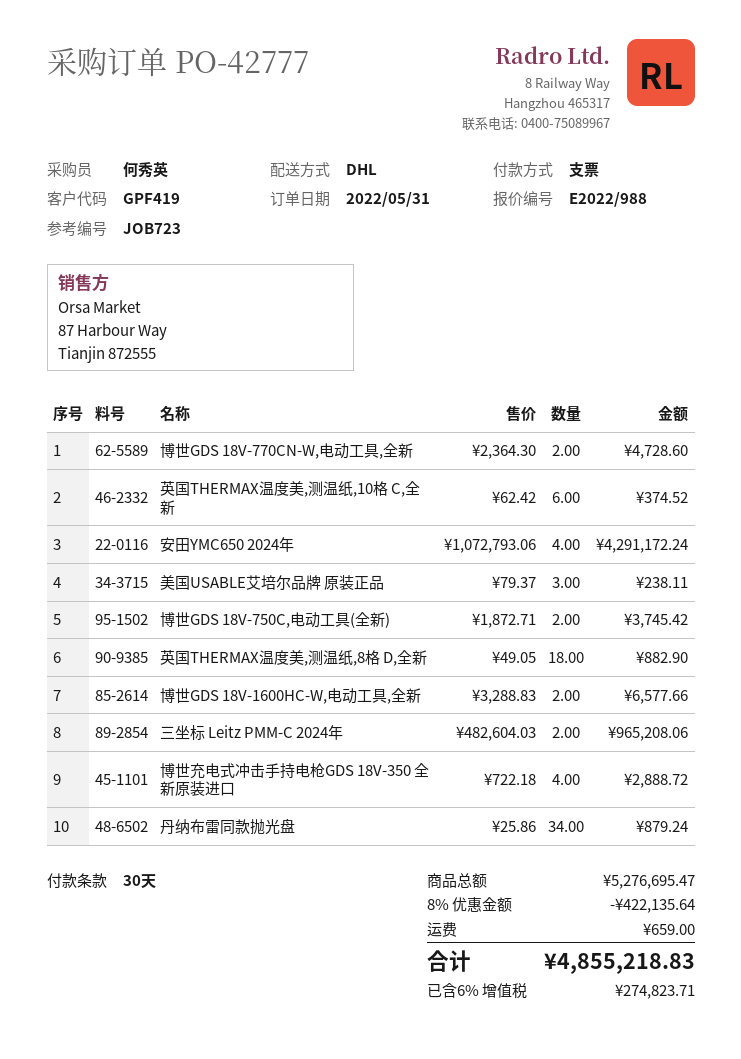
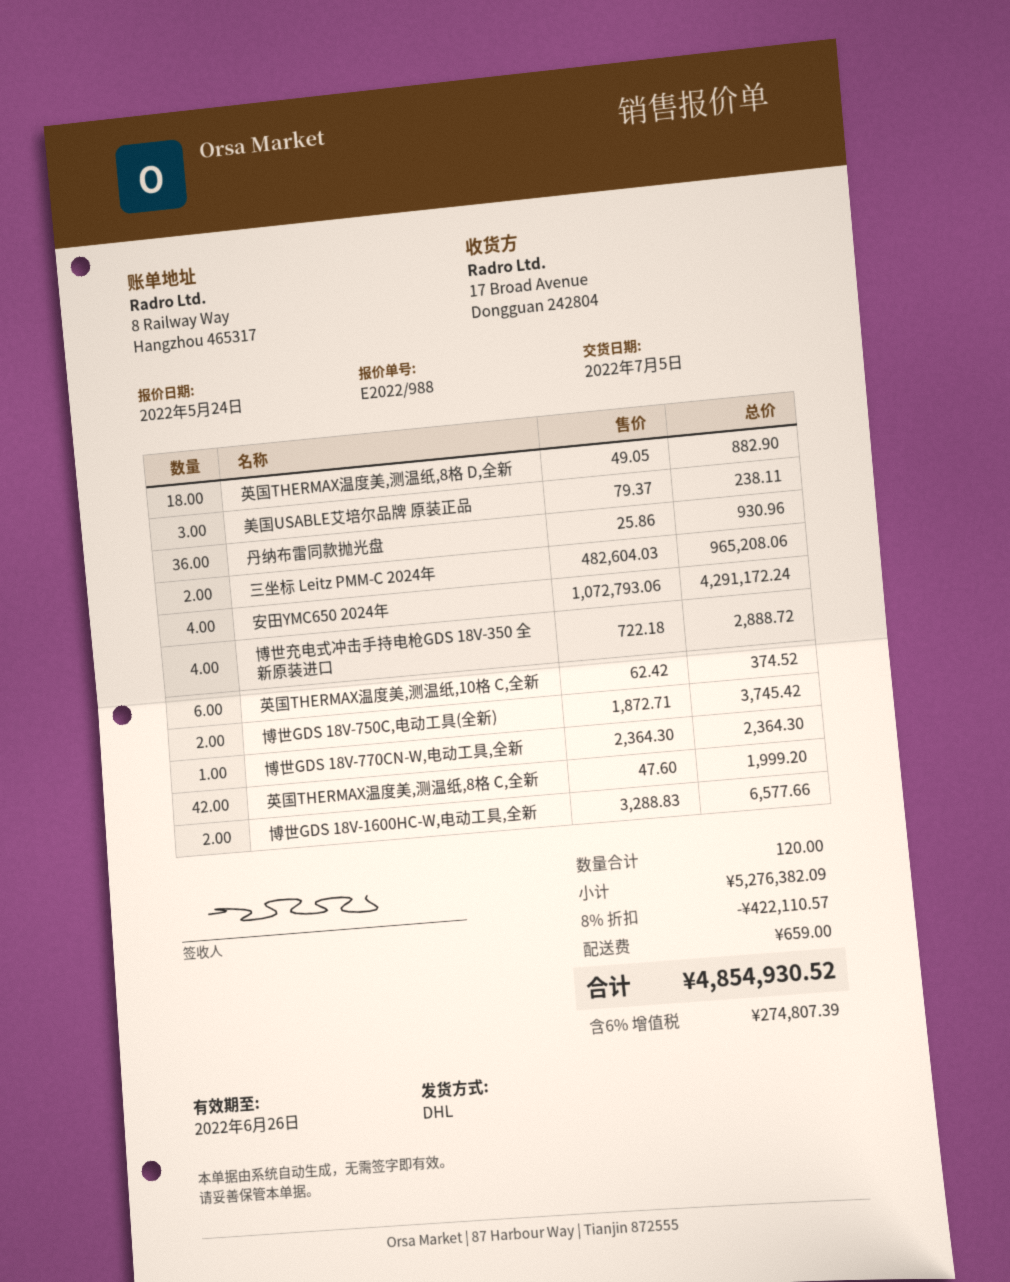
博世GDS 18V-770CN-W,电动工具,全新: 2 x 2364.30 = 4728.60 -> 1 x 2364.30 = 2364.30
丹纳布雷同款抛光盘: 34 x 25.86 = 879.24 -> 36 x 25.86 = 930.96
英国THERMAX温度美,测温纸,8格 C,全新: none -> 42 x 47.60 = 1999.20
subtotal: 5276695.47 -> 5276382.09
discount: 8% = 422135.64 -> 8% = 422110.57
tax: 6% = 274823.71 -> 6% = 274807.39
total: 4855218.83 -> 4854930.52

